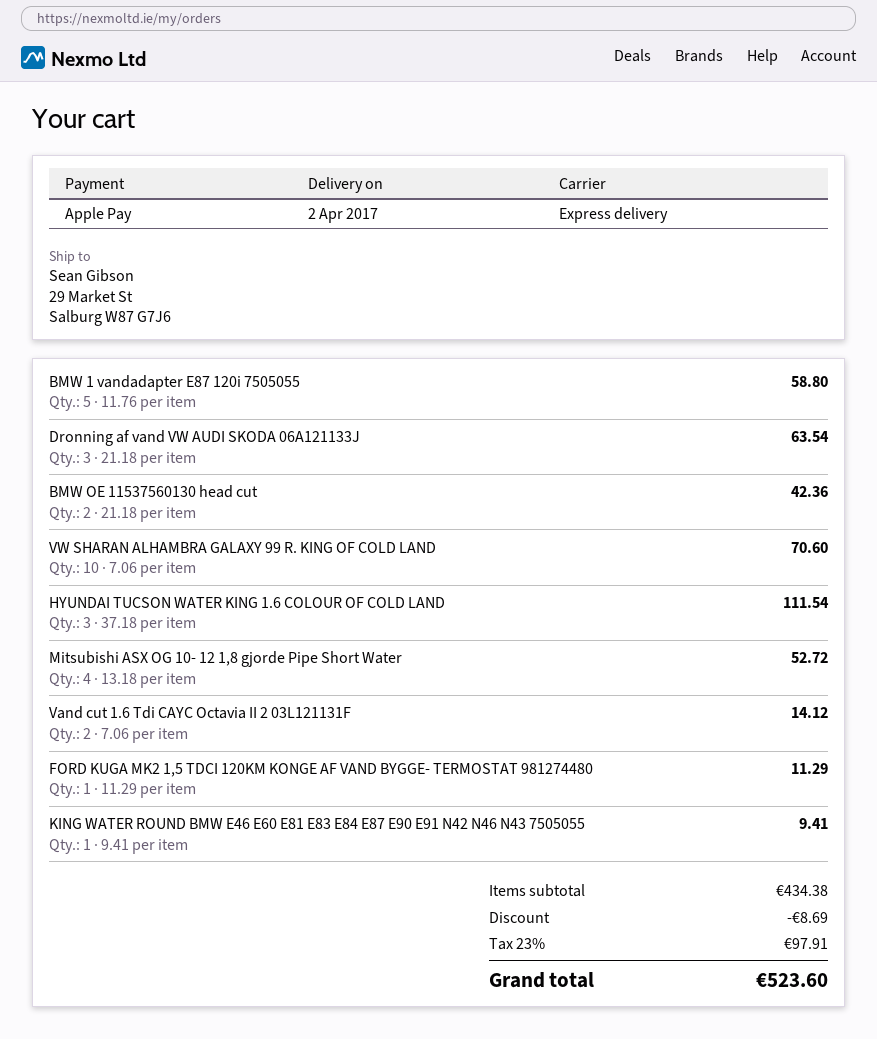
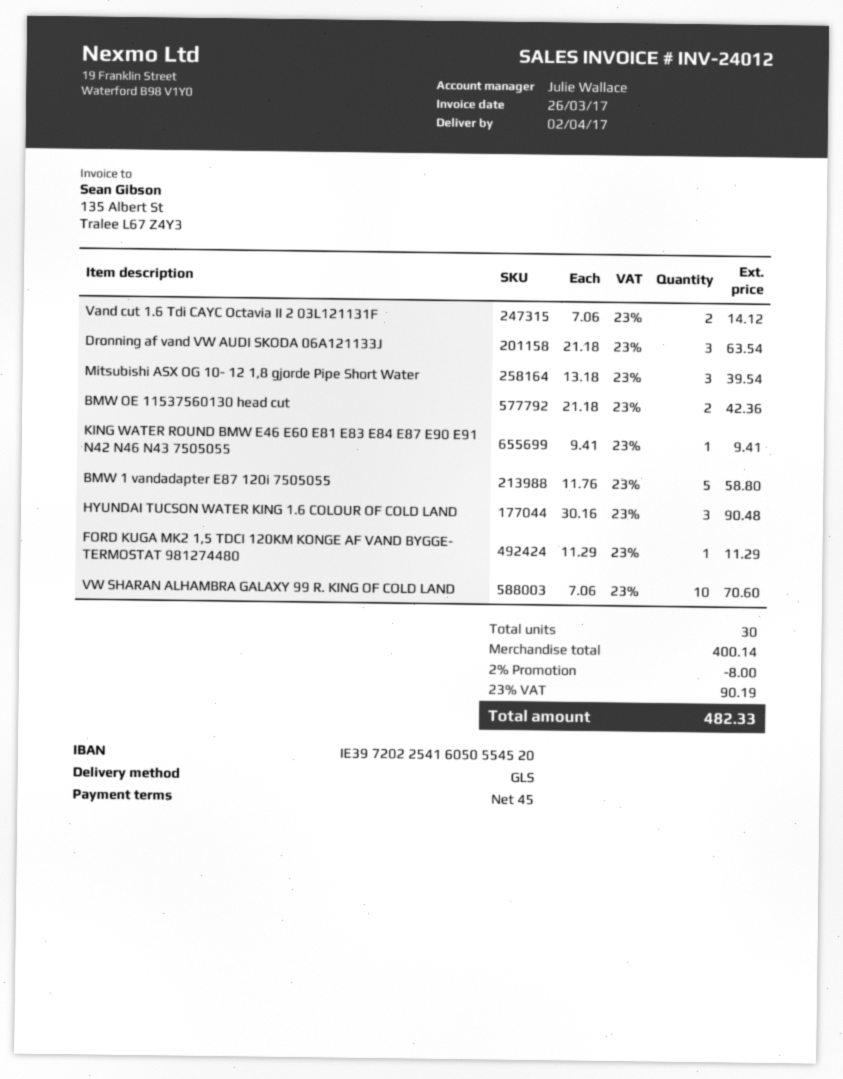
shipping method: express -> GLS
HYUNDAI TUCSON WATER KING 1.6 COLOUR OF COLD LAND: 3 x 37.18 = 111.54 -> 3 x 30.16 = 90.48
Mitsubishi ASX OG 10- 12 1,8 gjorde Pipe Short Water: 4 x 13.18 = 52.72 -> 3 x 13.18 = 39.54
subtotal: 434.38 -> 400.14
discount: 8.69 -> 8.00
tax: 23% = 97.91 -> 23% = 90.19
total: 523.60 -> 482.33

